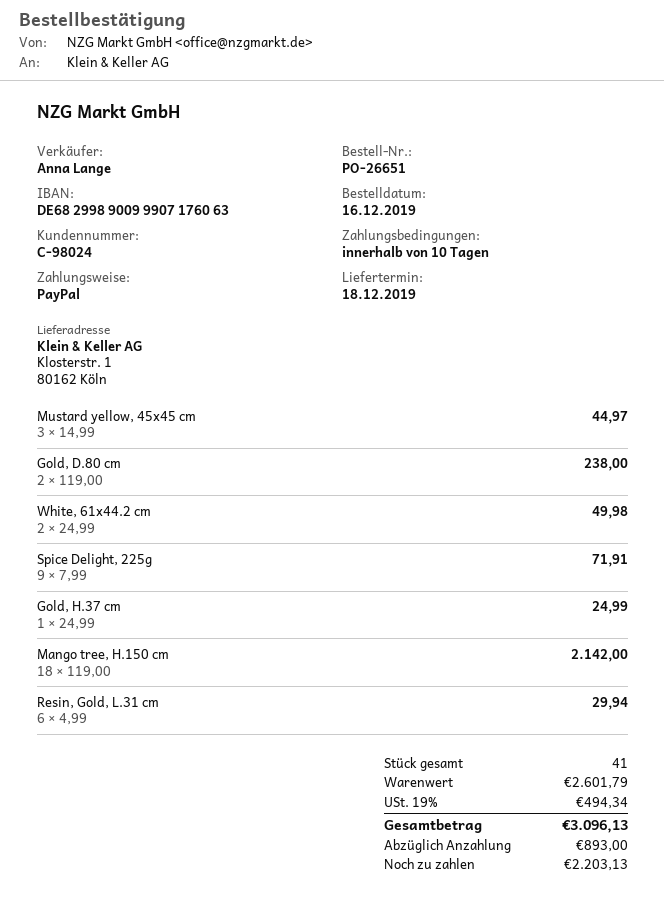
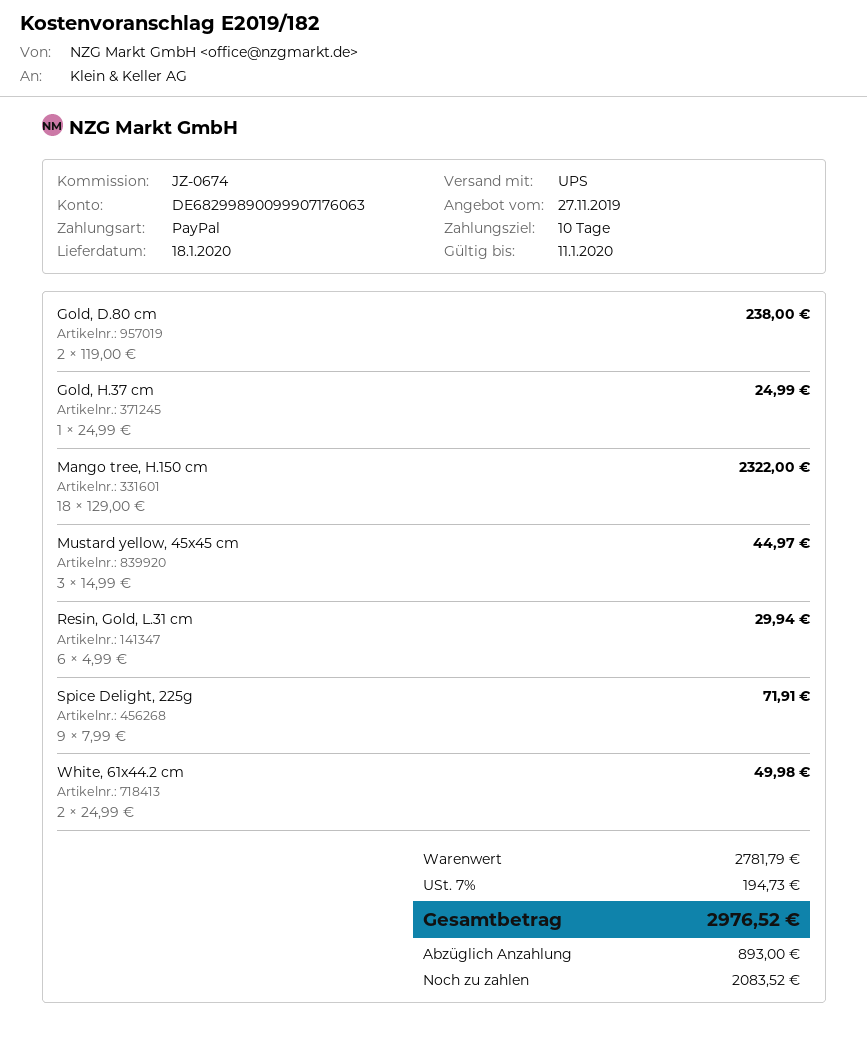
delivery date: 2019-12-18 -> 2020-01-18
Mango tree, H.150 cm: 18 x 119.00 = 2142.00 -> 18 x 129.00 = 2322.00
subtotal: 2601.79 -> 2781.79
tax: 19% = 494.34 -> 7% = 194.73
total: 3096.13 -> 2976.52
balance: 2203.13 -> 2083.52

